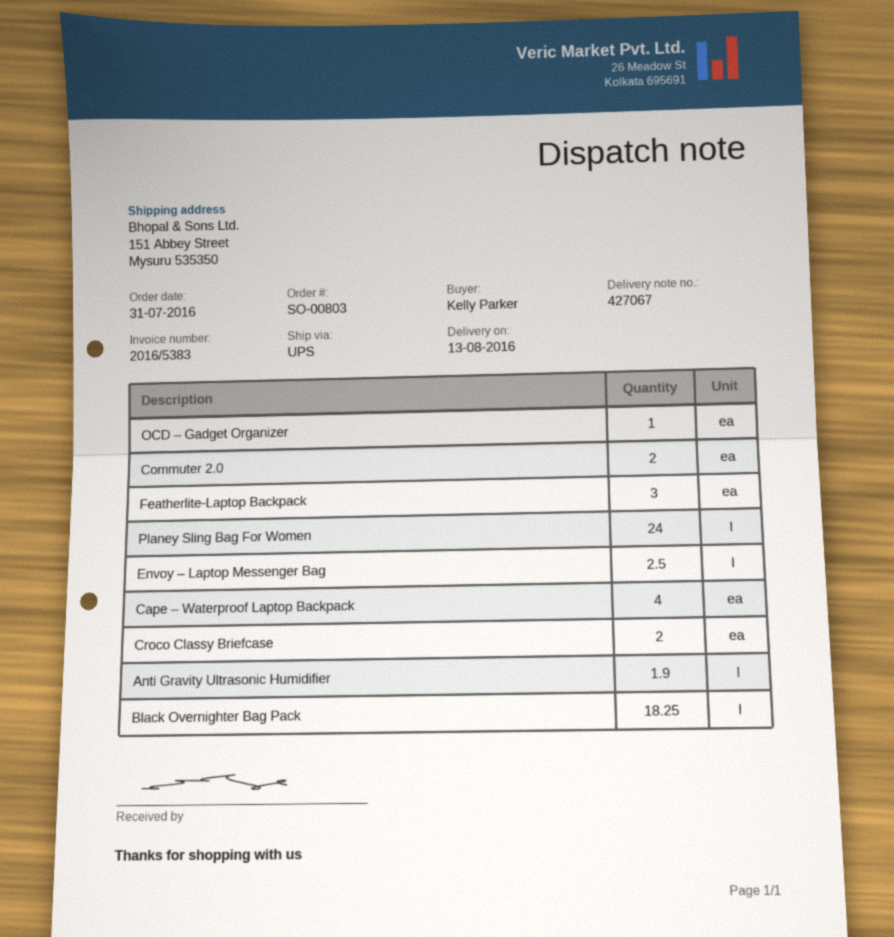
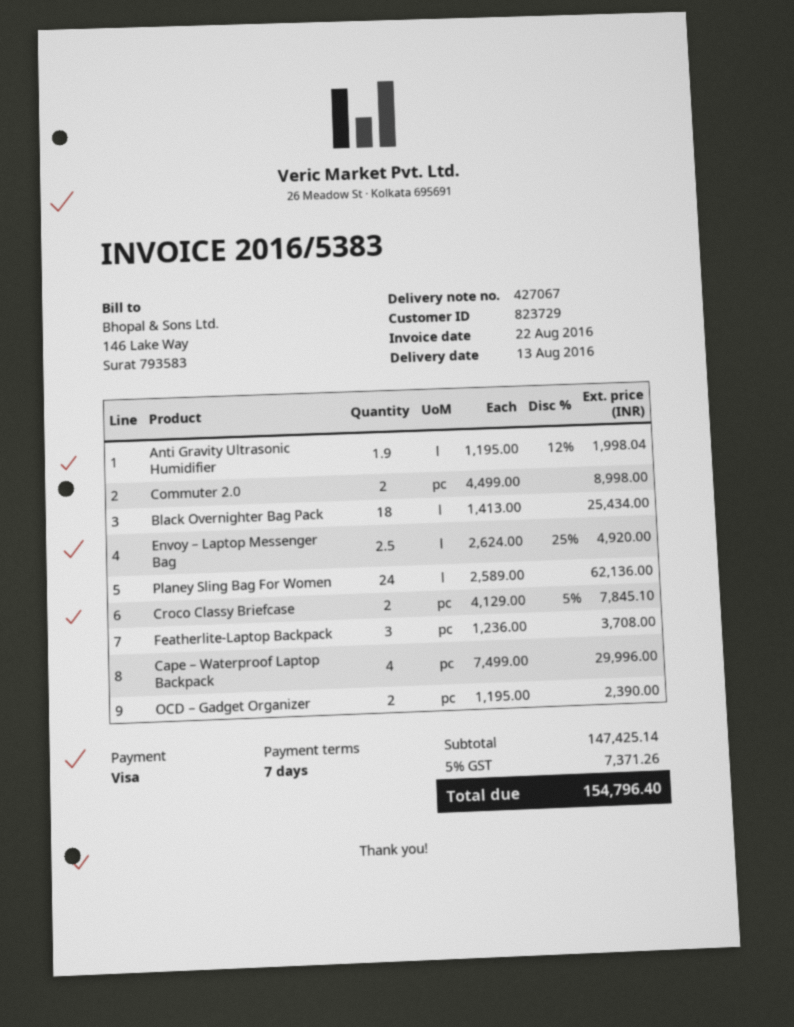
OCD – Gadget Organizer: 1 -> 2
Black Overnighter Bag Pack: 18.25 -> 18

